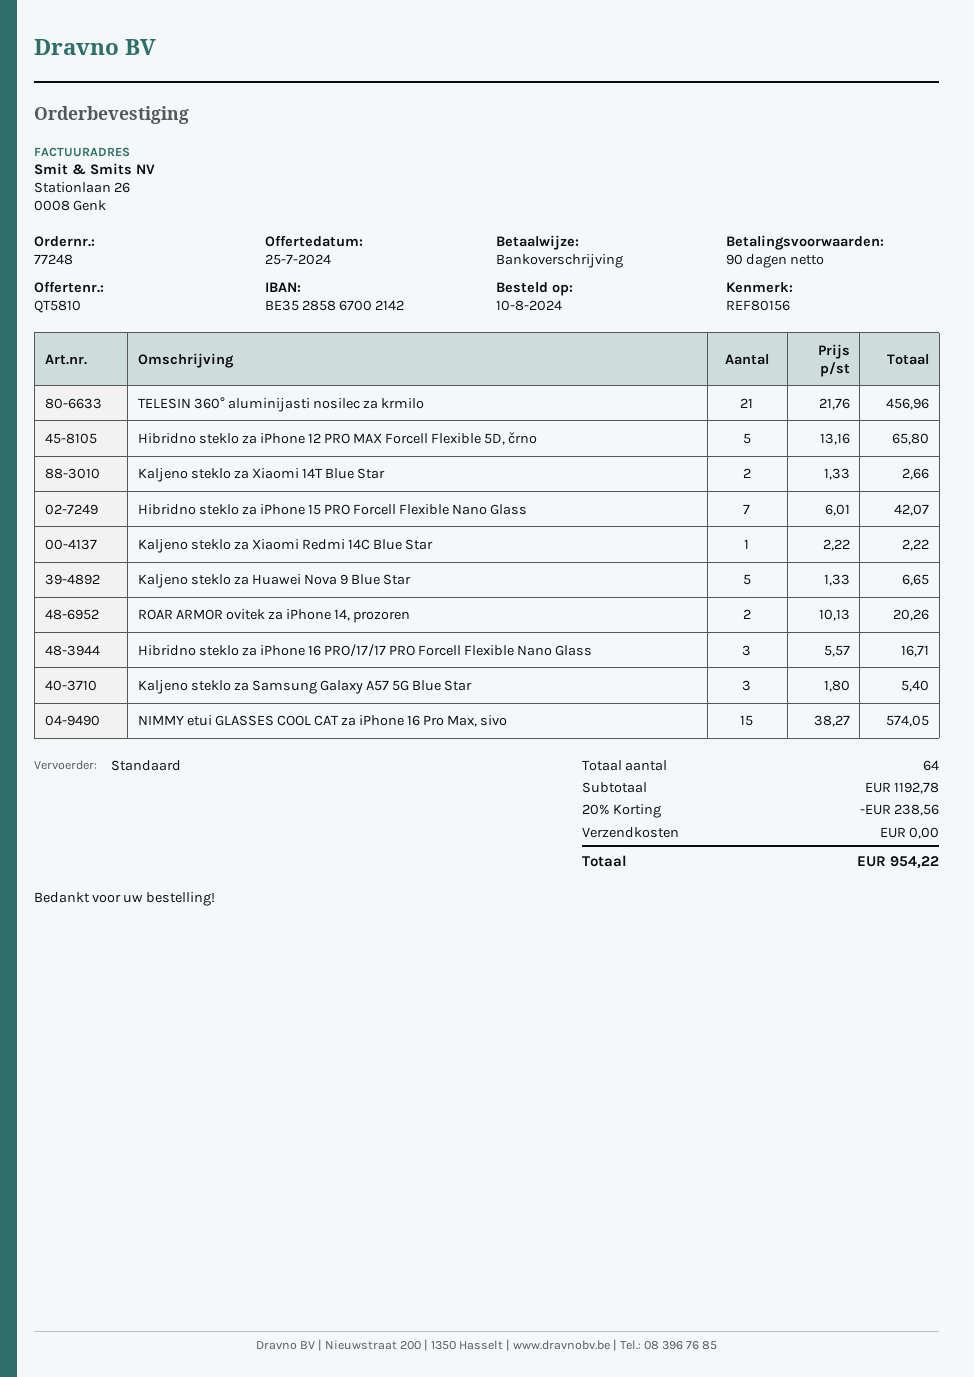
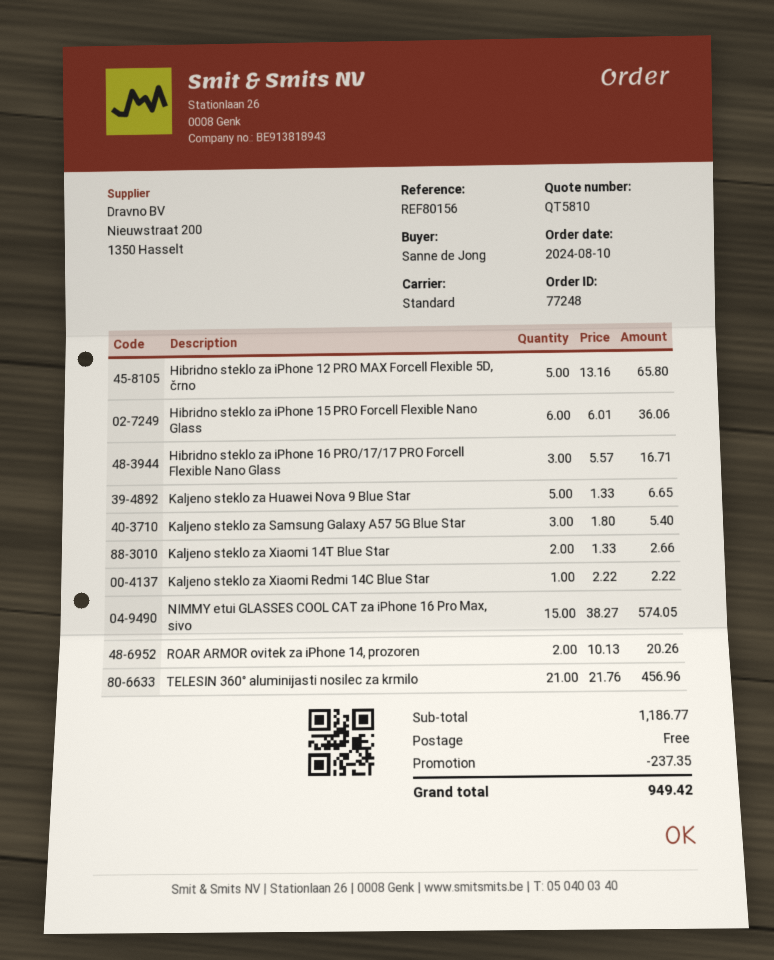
Hibridno steklo za iPhone 15 PRO Forcell Flexible Nano Glass: 7 x 6.01 = 42.07 -> 6 x 6.01 = 36.06
subtotal: 1192.78 -> 1186.77
discount: 238.56 -> 237.35
total: 954.22 -> 949.42

